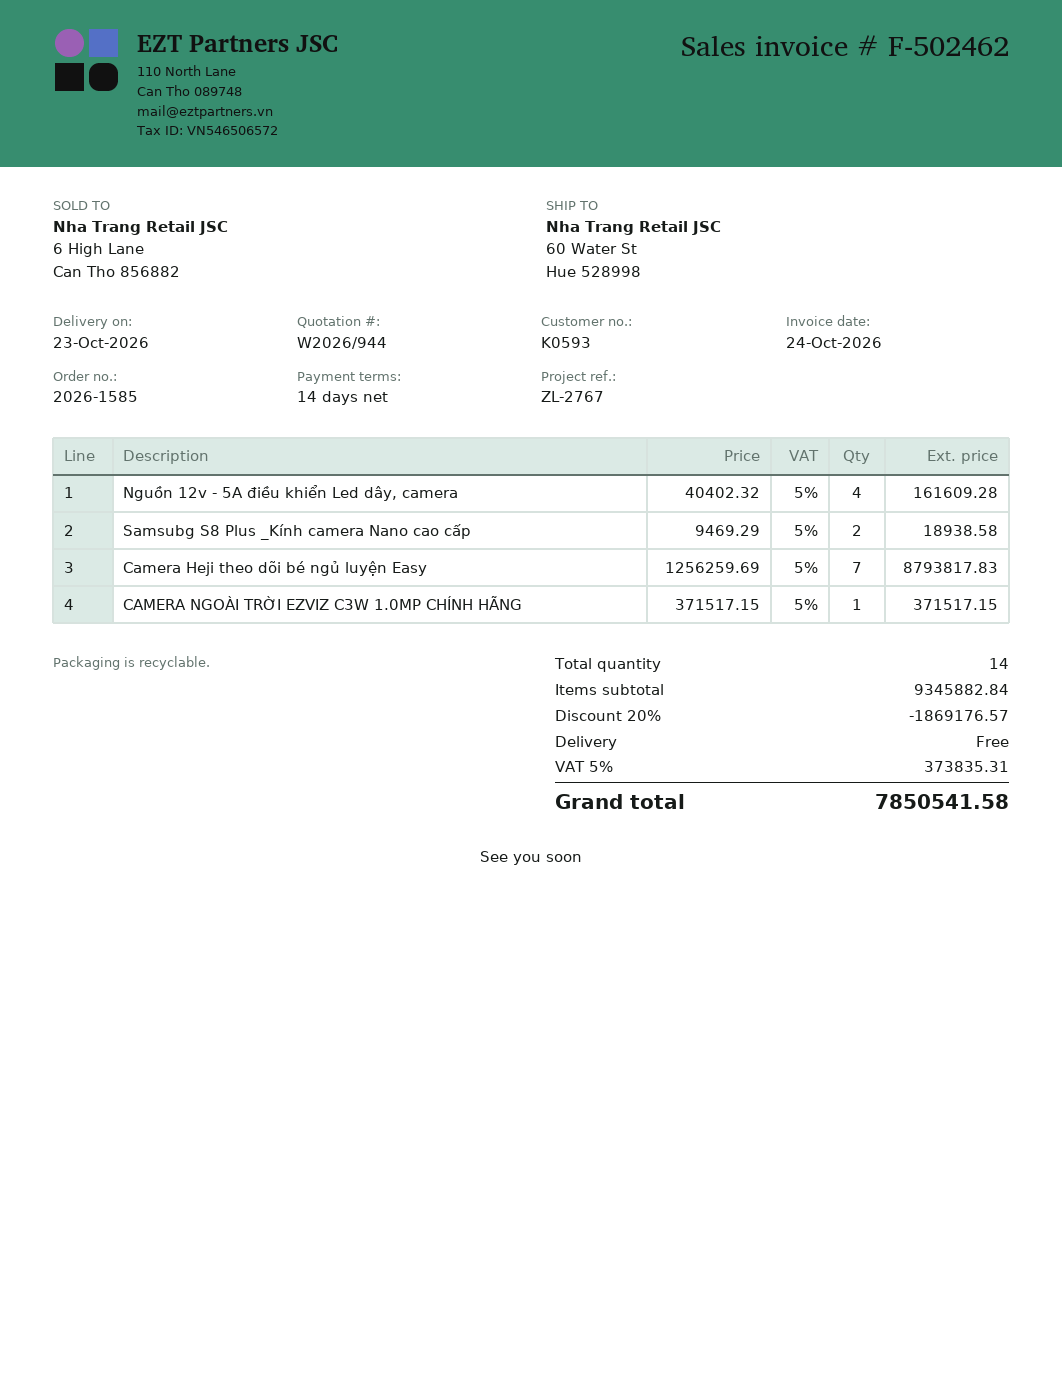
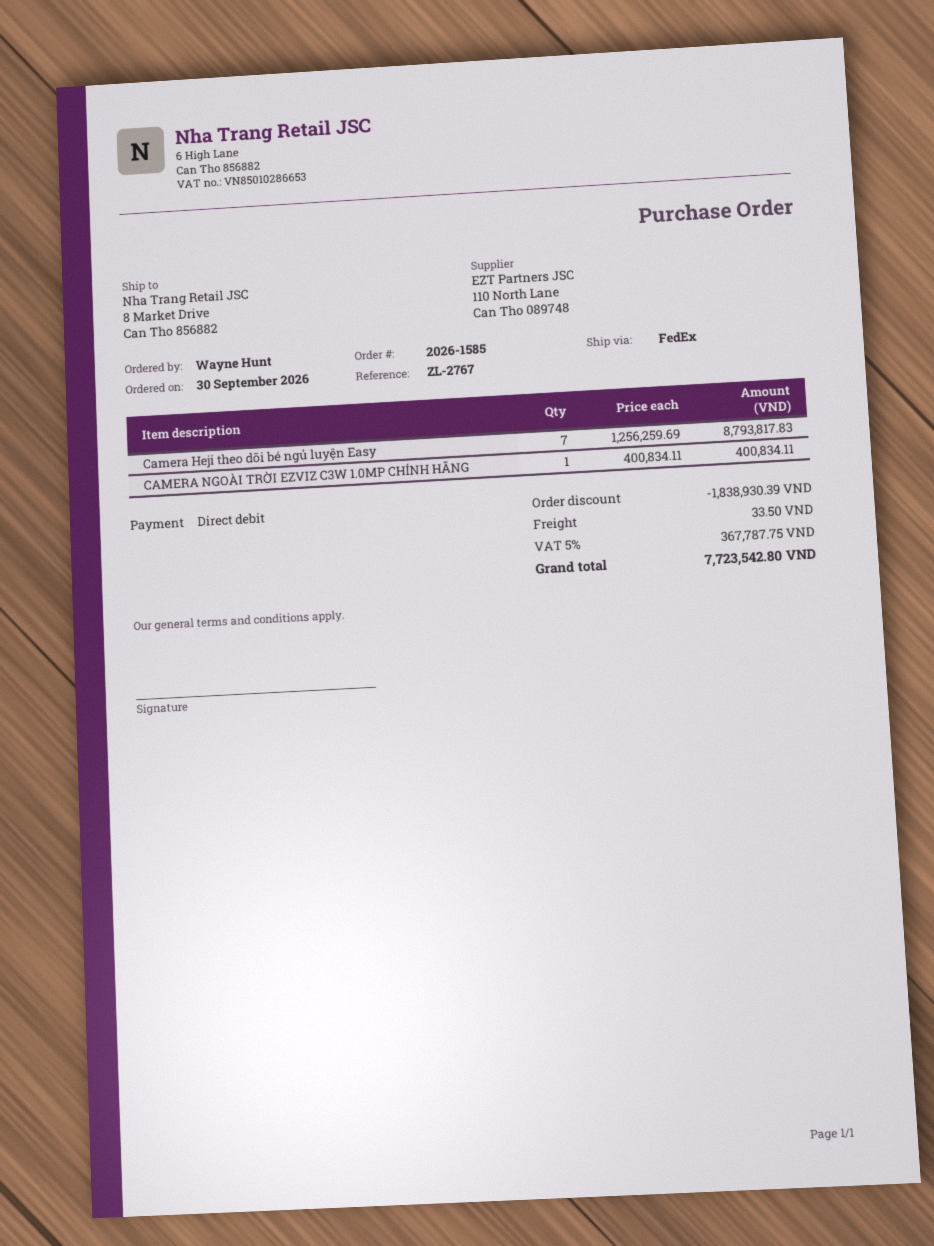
ship to: 60 Water St, Hue 528998 -> 8 Market Drive, Can Tho 856882
Nguồn 12v - 5A điều khiển Led dây, camera: 4 x 40402.32 = 161609.28 -> none
Samsubg S8 Plus _Kính camera Nano cao cấp: 2 x 9469.29 = 18938.58 -> none
CAMERA NGOÀI TRỜI EZVIZ C3W 1.0MP CHÍNH HÃNG: 1 x 371517.15 = 371517.15 -> 1 x 400834.11 = 400834.11
discount: 1869176.57 -> 1838930.39
shipping: 0.00 -> 33.50
tax: 5% = 373835.31 -> 5% = 367787.75
total: 7850541.58 -> 7723542.80

